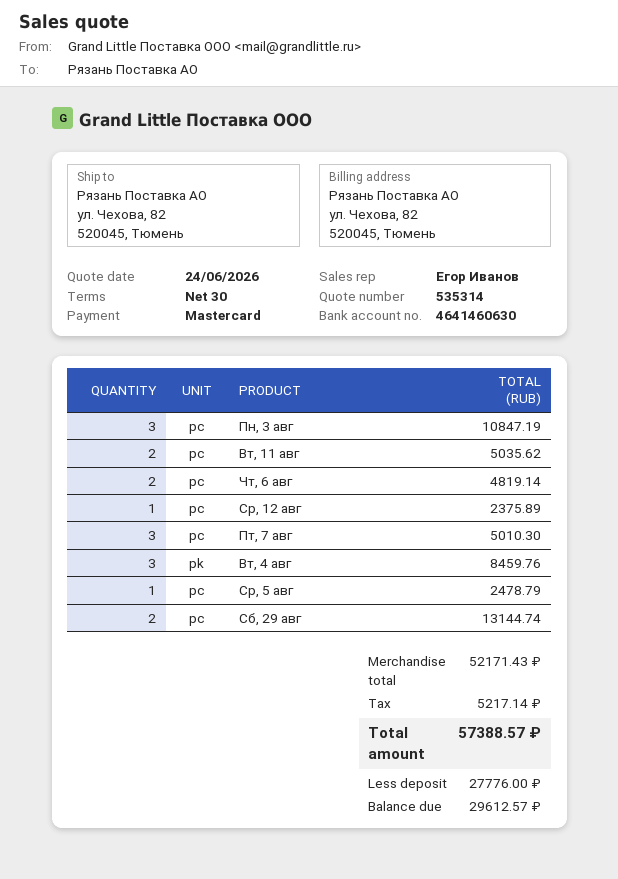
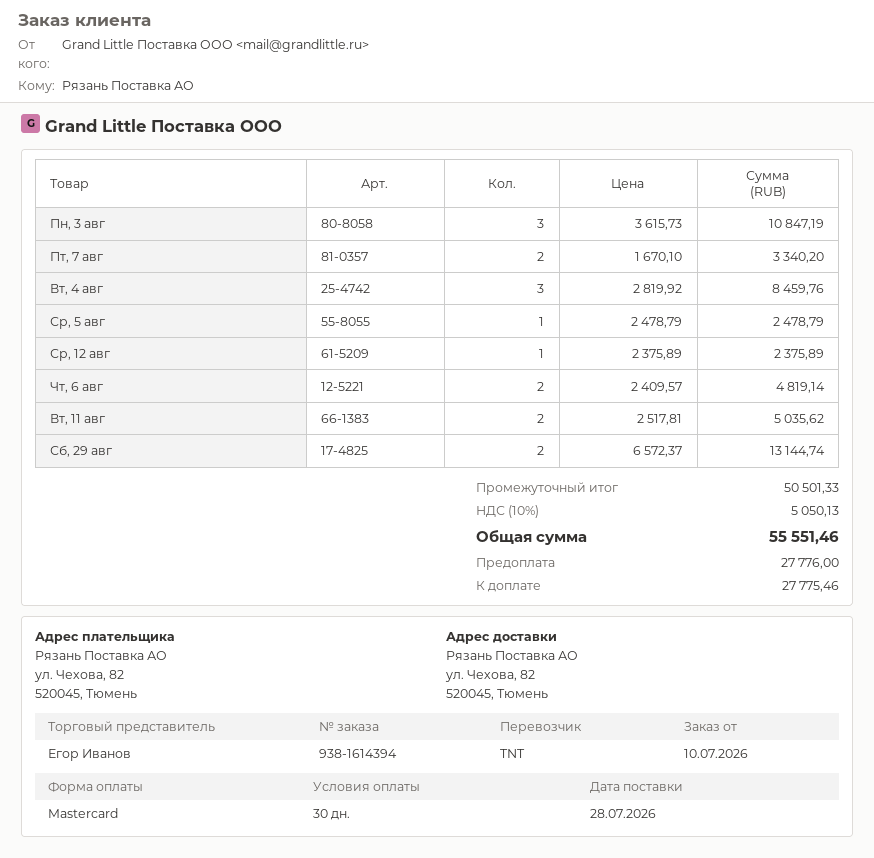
Пт, 7 авг: 3 for 5010.30 -> 2 for 3340.20
subtotal: 52171.43 -> 50501.33
tax: 5217.14 -> 5050.13
total: 57388.57 -> 55551.46
balance: 29612.57 -> 27775.46

